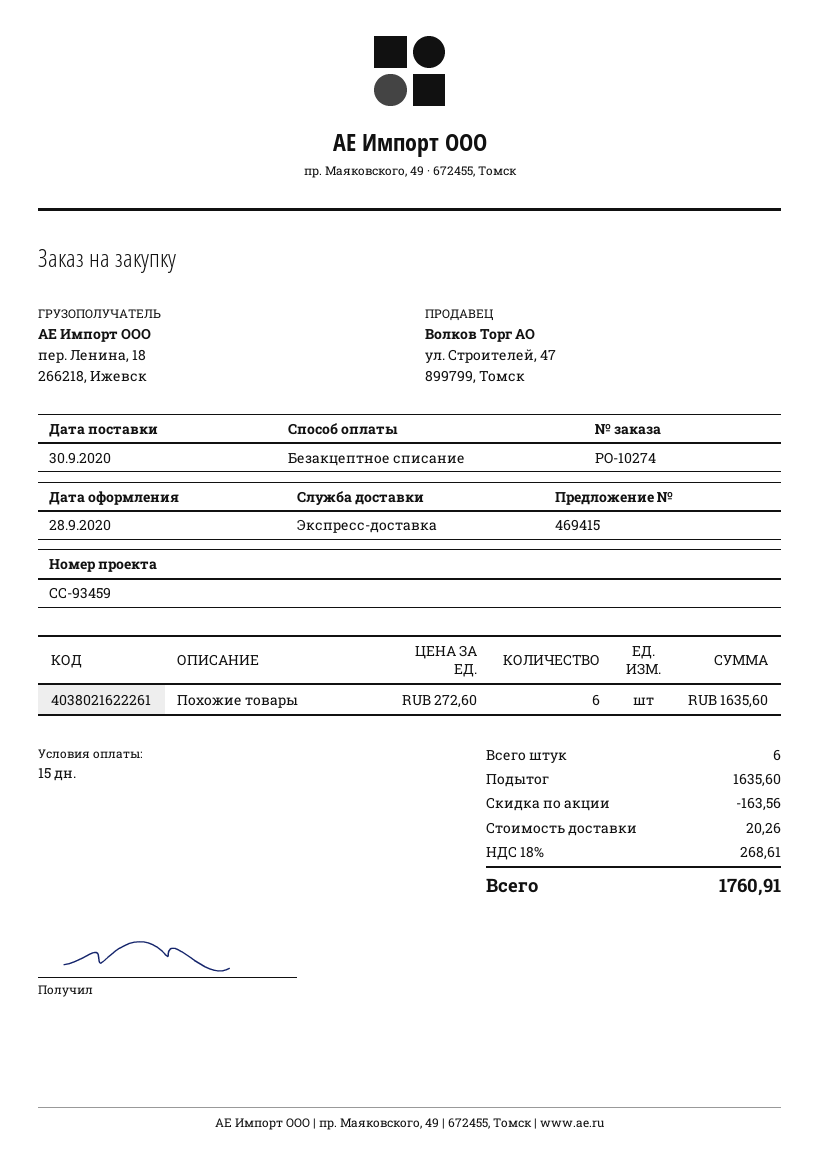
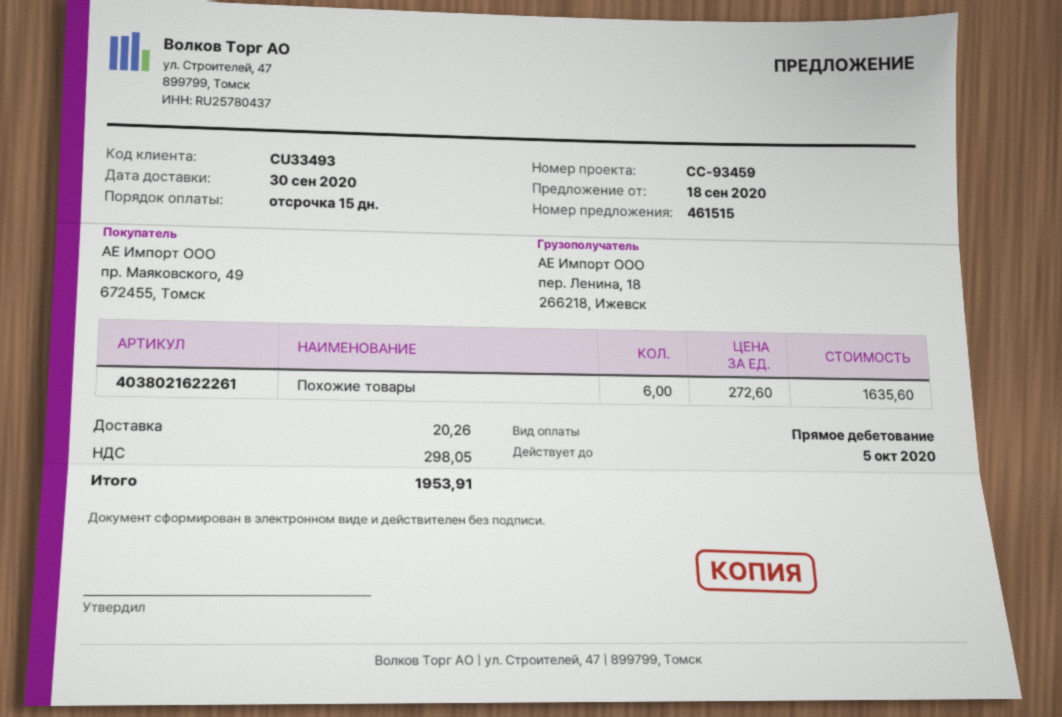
quote number: 469415 -> 461515
discount: 163.56 -> none
tax: 268.61 -> 298.05
total: 1760.91 -> 1953.91

